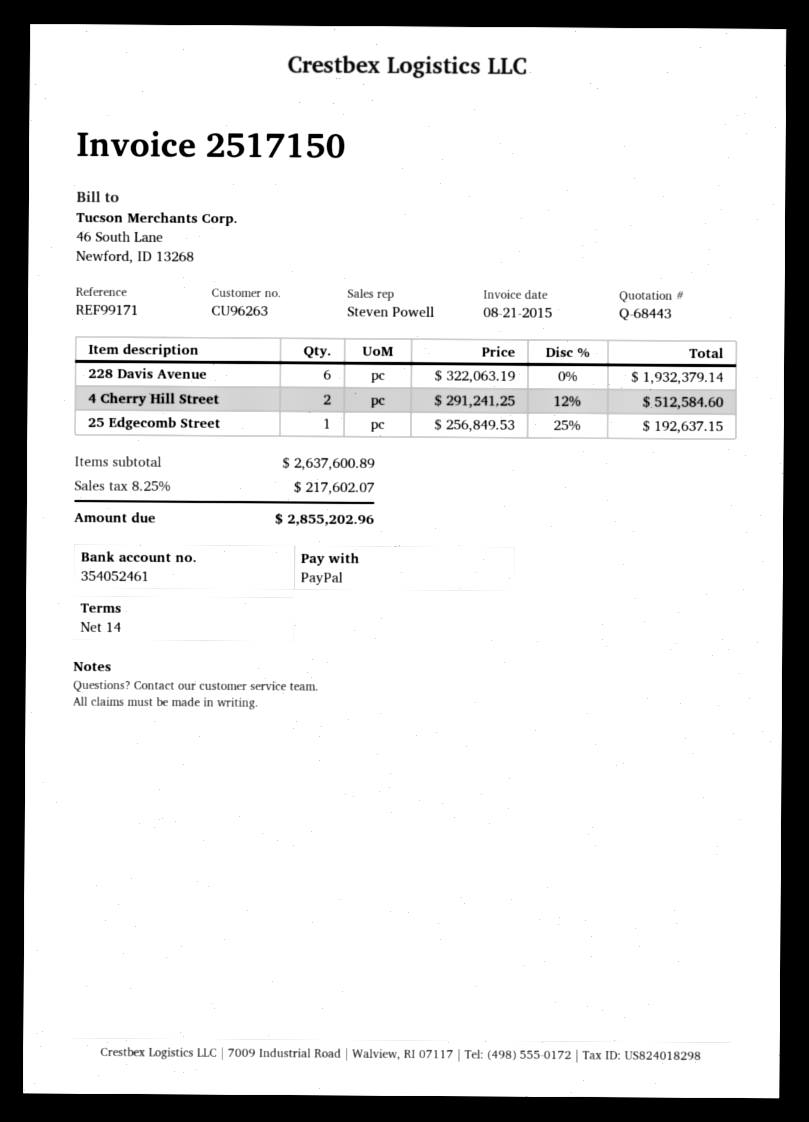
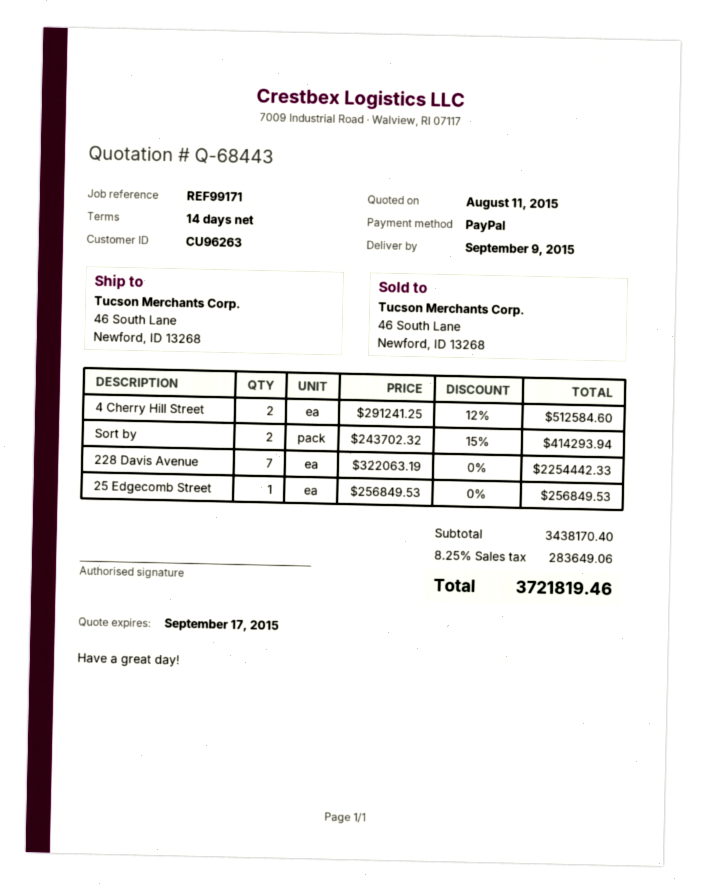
228 Davis Avenue: 6 x 322063.19 = 1932379.14 -> 7 x 322063.19 = 2254442.33
25 Edgecomb Street: 1 x 256849.53 - 25% = 192637.15 -> 1 x 256849.53 = 256849.53
Sort by: none -> 2 x 243702.32 - 15% = 414293.94
subtotal: 2637600.89 -> 3438170.40
tax: 8.25% = 217602.07 -> 8.25% = 283649.06
total: 2855202.96 -> 3721819.46

